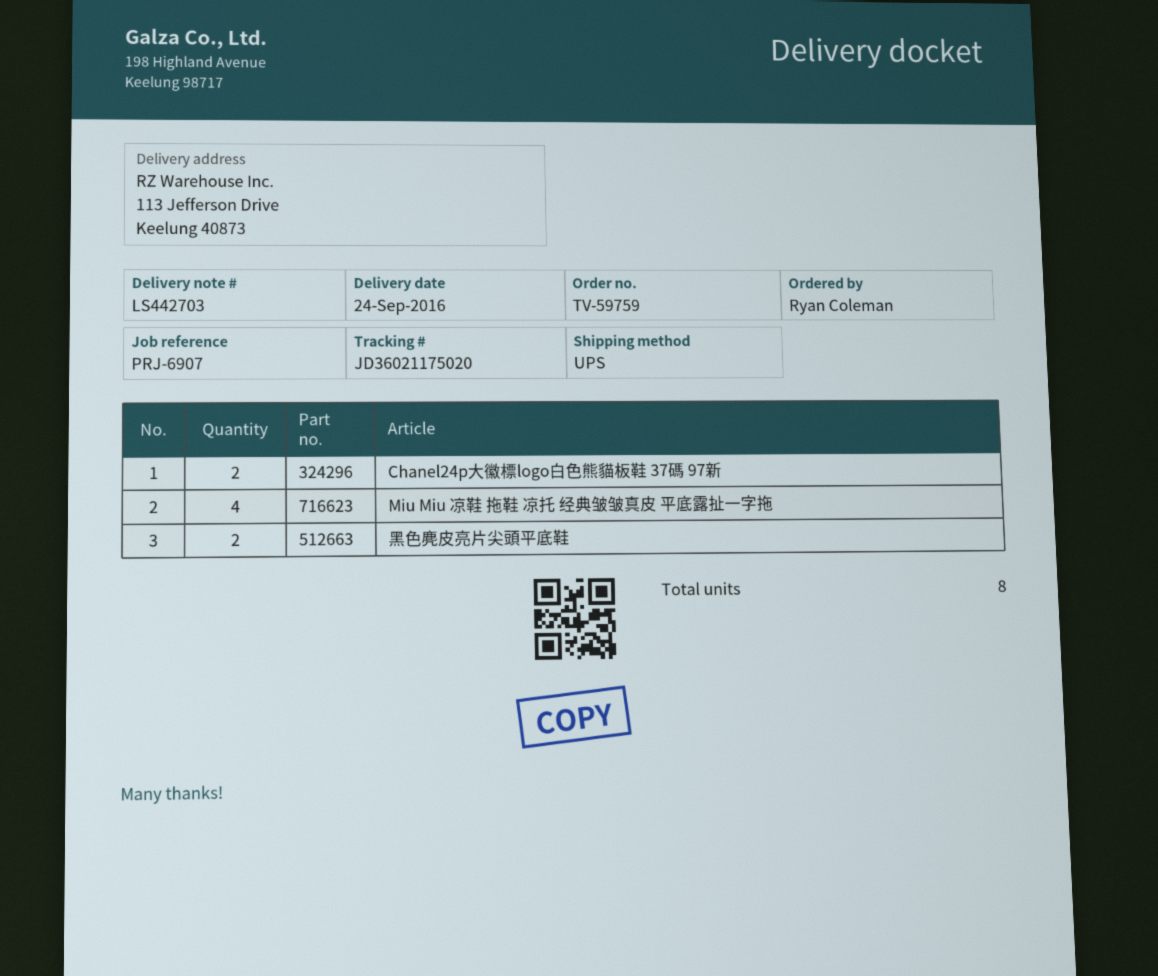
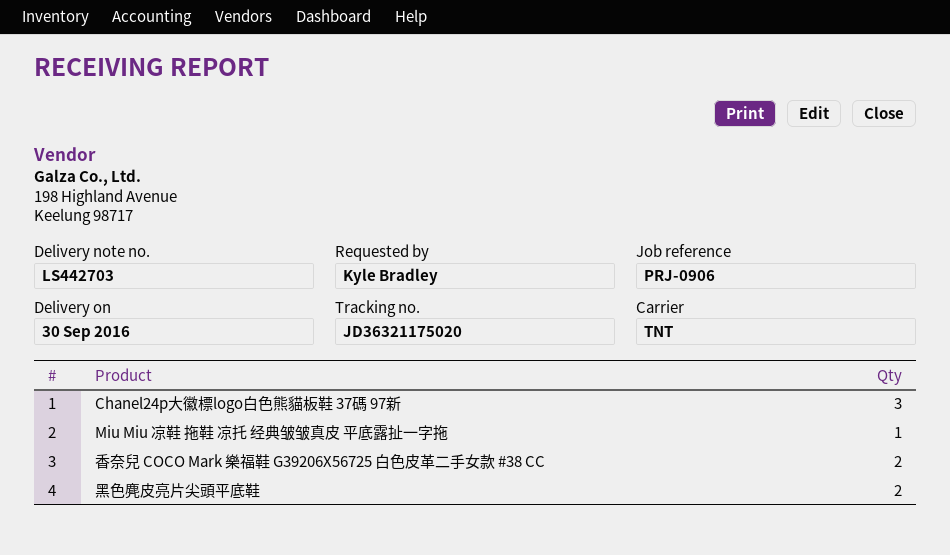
delivery date: 2016-09-24 -> 2016-09-30
reference: PRJ-6907 -> PRJ-0906
ordered by: Ryan Coleman -> Kyle Bradley
shipping method: UPS -> TNT
tracking number: JD36021175020 -> JD36321175020
Chanel24p大徽標logo白色熊貓板鞋 37碼 97新: 2 -> 3
Miu Miu 凉鞋 拖鞋 凉托 经典皱皱真皮 平底露扯一字拖: 4 -> 1
香奈兒 COCO Mark 樂福鞋 G39206X56725 白色皮革二手女款 #38 CC: none -> 2

